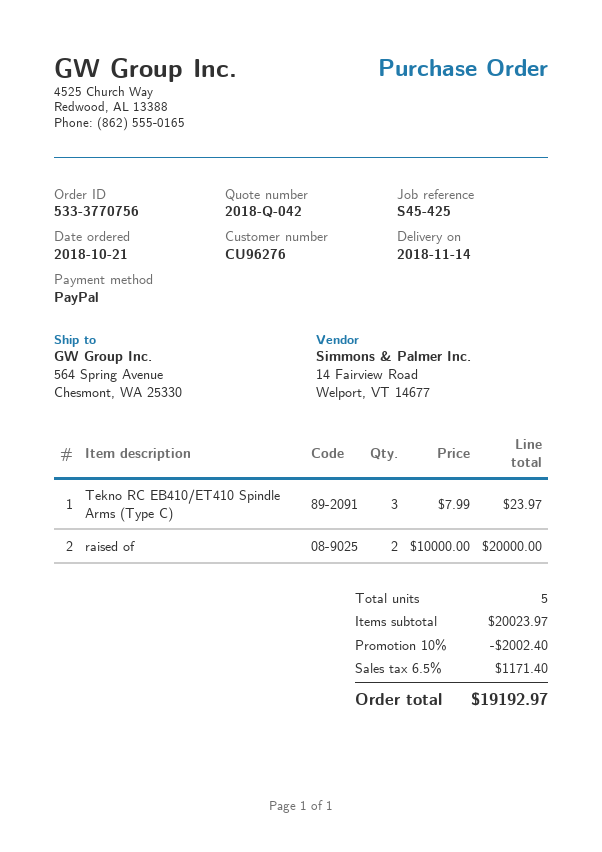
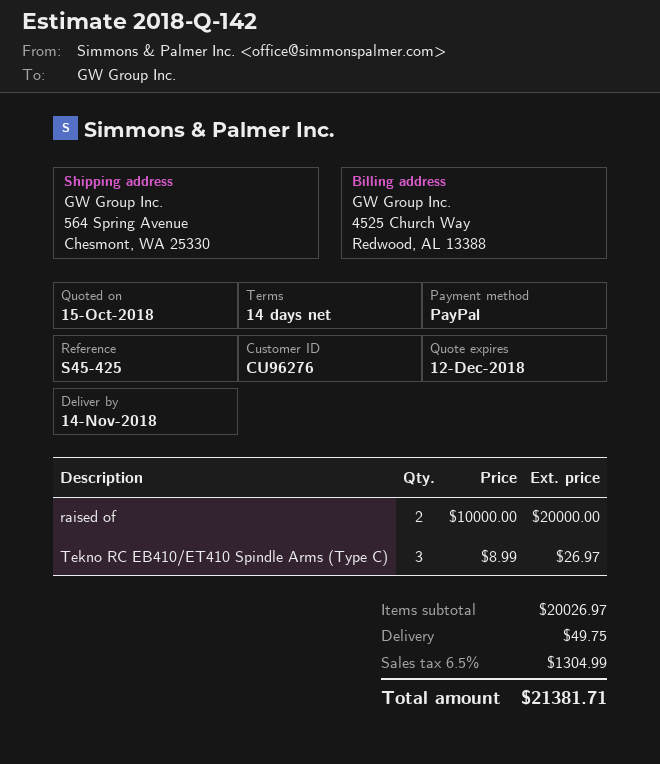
quote number: 2018-Q-042 -> 2018-Q-142
Tekno RC EB410/ET410 Spindle Arms (Type C): 3 x 7.99 = 23.97 -> 3 x 8.99 = 26.97
subtotal: 20023.97 -> 20026.97
discount: 10% = 2002.40 -> none
shipping: none -> 49.75
tax: 6.5% = 1171.40 -> 6.5% = 1304.99
total: 19192.97 -> 21381.71

